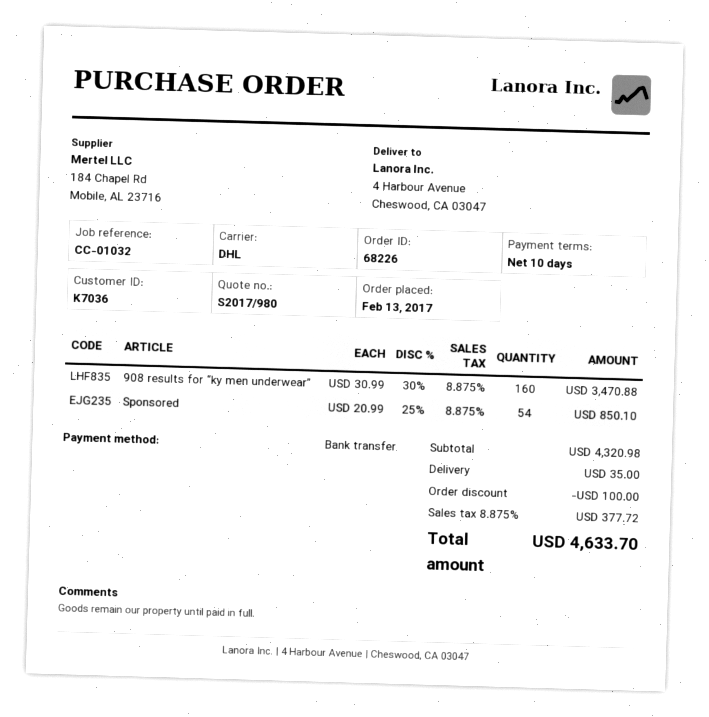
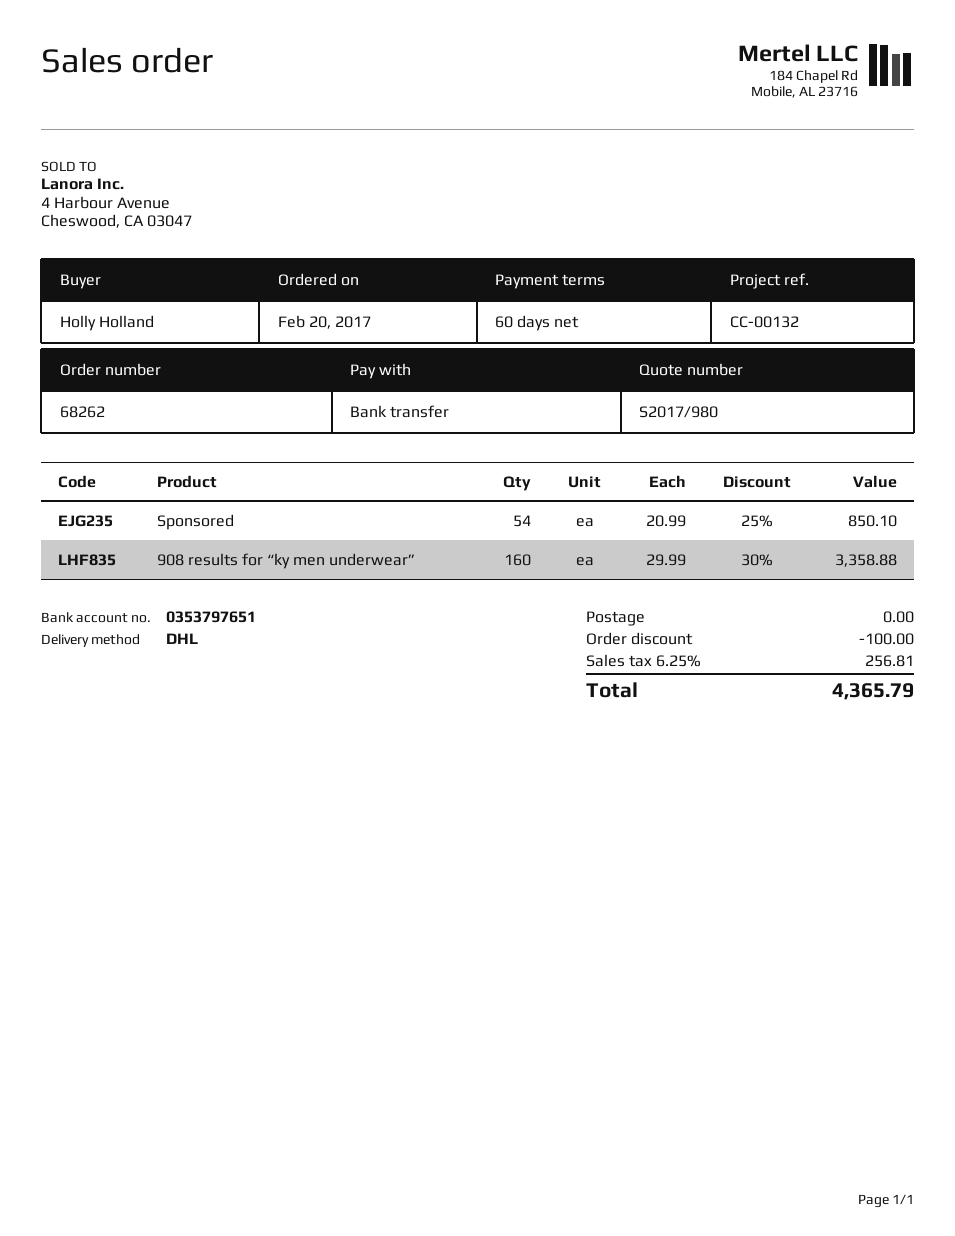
order number: 68226 -> 68262
order date: 2017-02-13 -> 2017-02-20
payment terms: 10 days -> 60 days
reference: CC-01032 -> CC-00132
908 results for “ky men underwear”: 160 x 30.99 - 30% = 3470.88 -> 160 x 29.99 - 30% = 3358.88
shipping: 35.00 -> 0.00
tax: 8.875% = 377.72 -> 6.25% = 256.81
total: 4633.70 -> 4365.79

